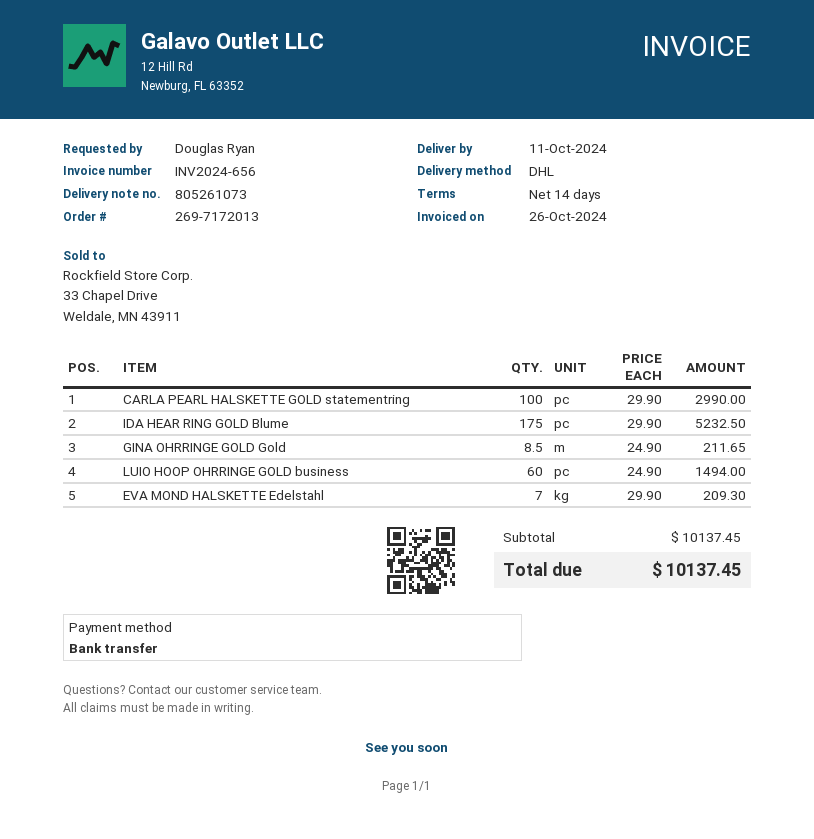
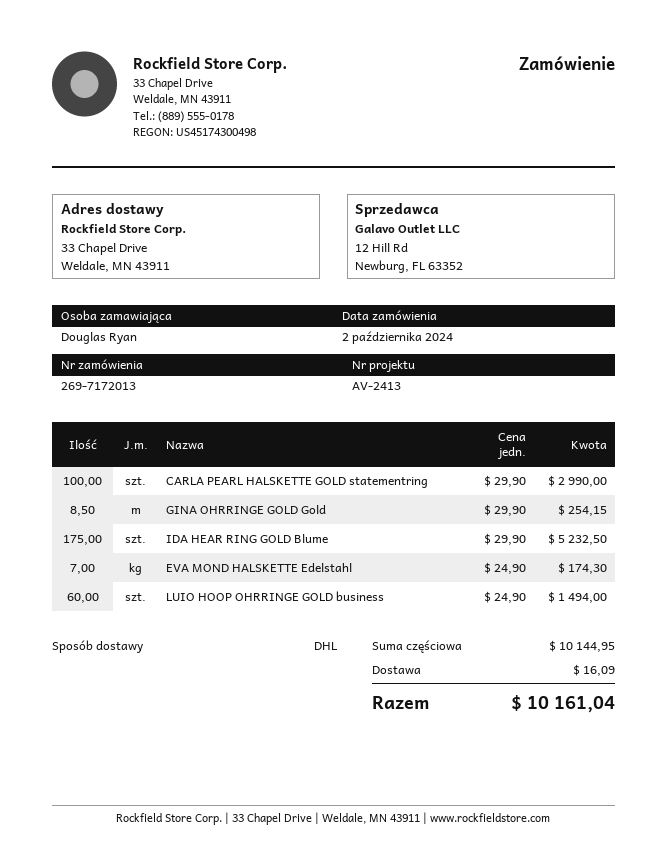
GINA OHRRINGE GOLD Gold: 8.5 x 24.90 = 211.65 -> 8.5 x 29.90 = 254.15
EVA MOND HALSKETTE Edelstahl: 7 x 29.90 = 209.30 -> 7 x 24.90 = 174.30
subtotal: 10137.45 -> 10144.95
shipping: none -> 16.09
total: 10137.45 -> 10161.04

